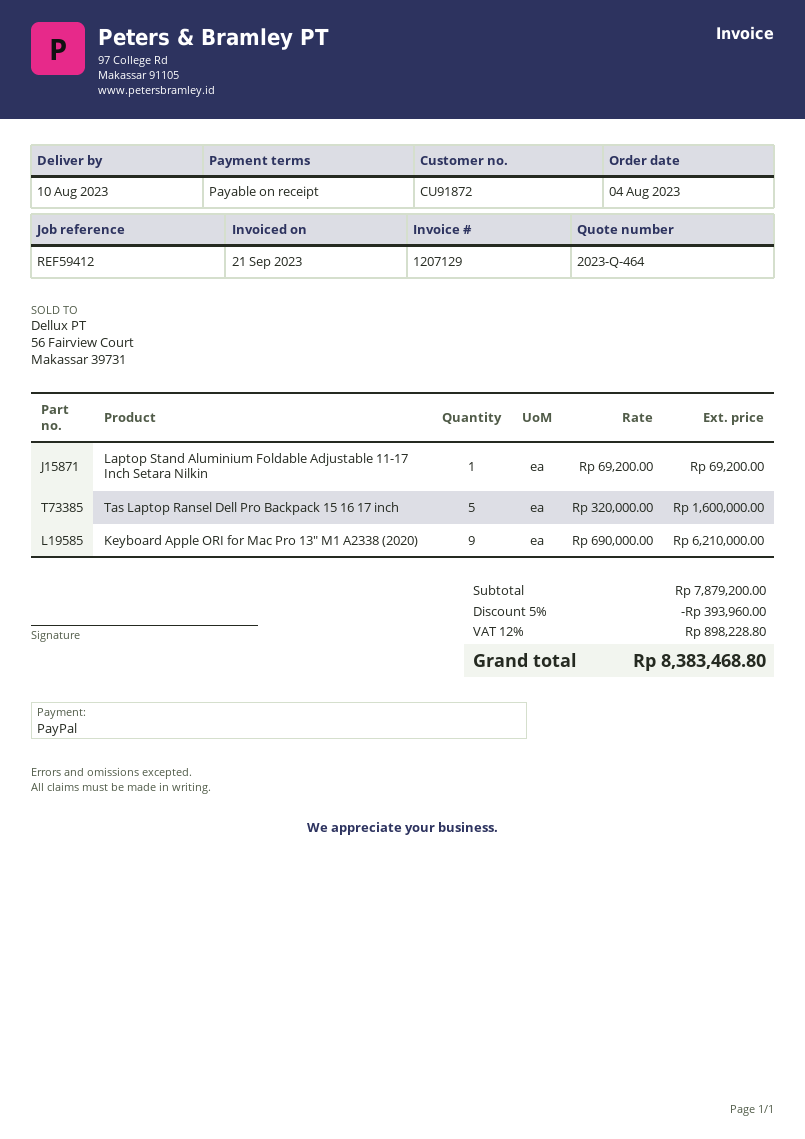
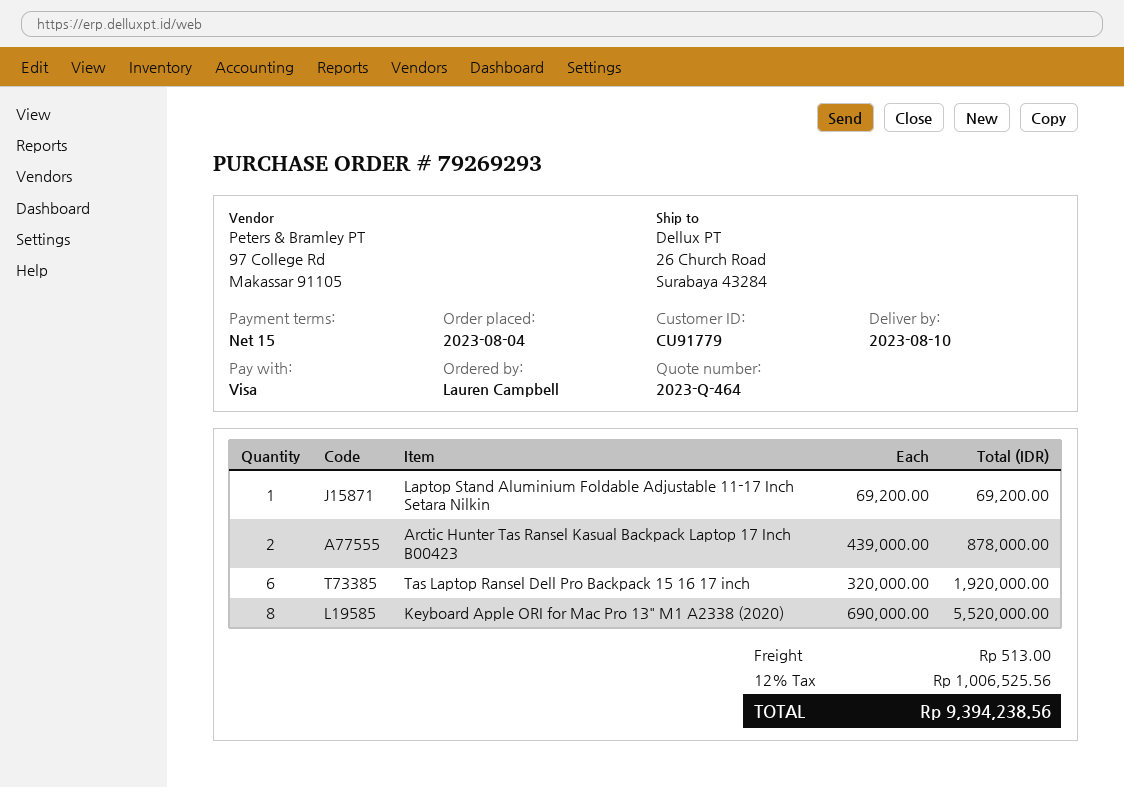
payment terms: on receipt -> 15 days
customer number: CU91872 -> CU91779
payment method: PayPal -> Visa
Tas Laptop Ransel Dell Pro Backpack 15 16 17 inch: 5 x 320000.00 = 1600000.00 -> 6 x 320000.00 = 1920000.00
Keyboard Apple ORI for Mac Pro 13" M1 A2338 (2020): 9 x 690000.00 = 6210000.00 -> 8 x 690000.00 = 5520000.00
Arctic Hunter Tas Ransel Kasual Backpack Laptop 17 Inch B00423: none -> 2 x 439000.00 = 878000.00
discount: 5% = 393960.00 -> none
shipping: none -> 513.00
tax: 12% = 898228.80 -> 12% = 1006525.56
total: 8383468.80 -> 9394238.56

